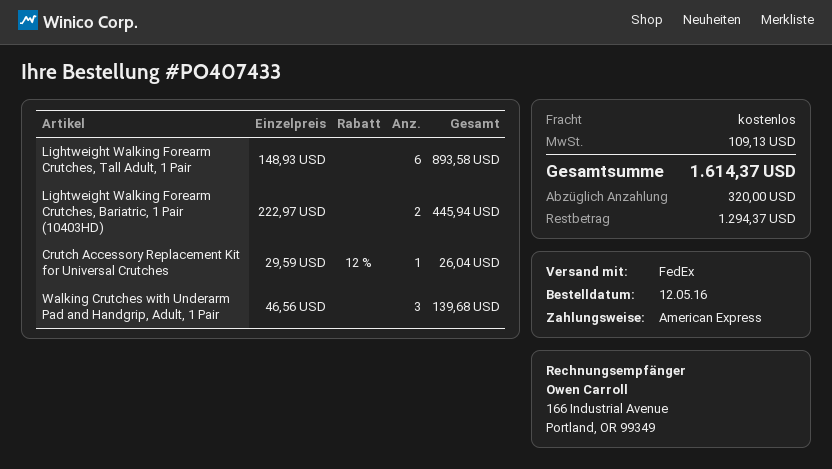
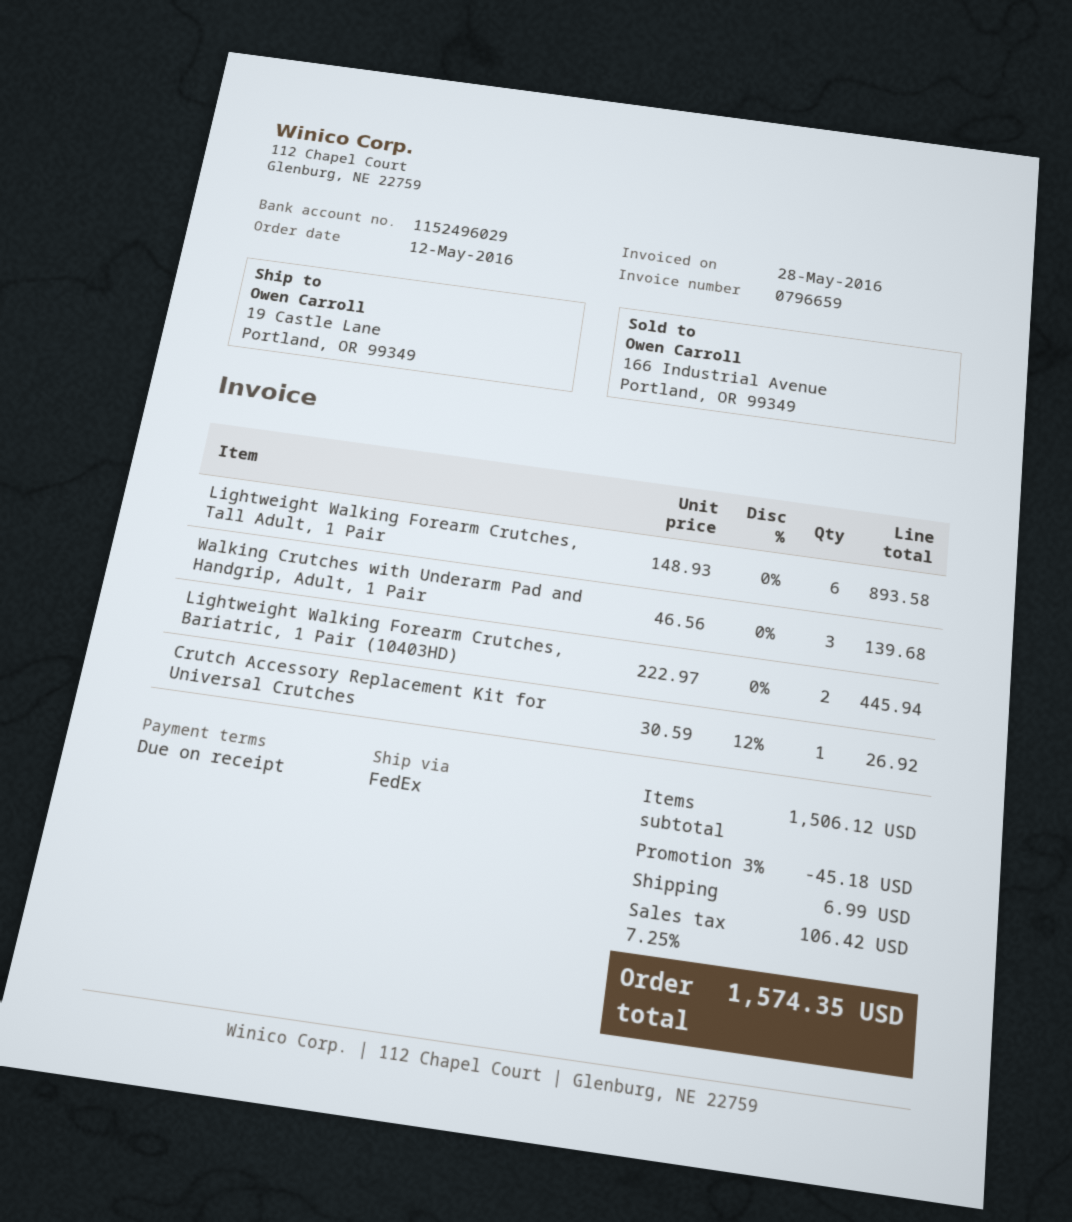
Crutch Accessory Replacement Kit for Universal Crutches: 1 x 29.59 - 12% = 26.04 -> 1 x 30.59 - 12% = 26.92
discount: none -> 3% = 45.18
shipping: 0.00 -> 6.99
tax: 109.13 -> 106.42
total: 1614.37 -> 1574.35

